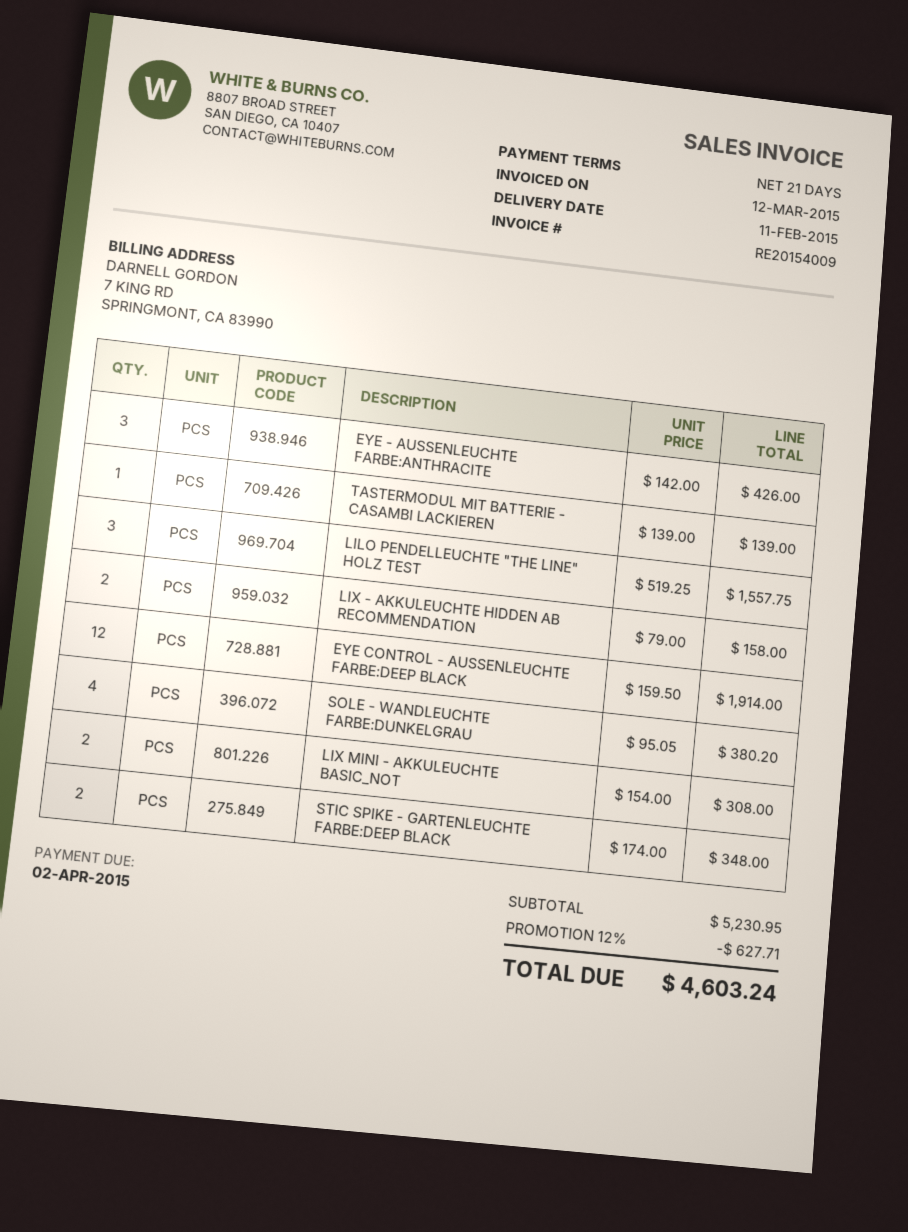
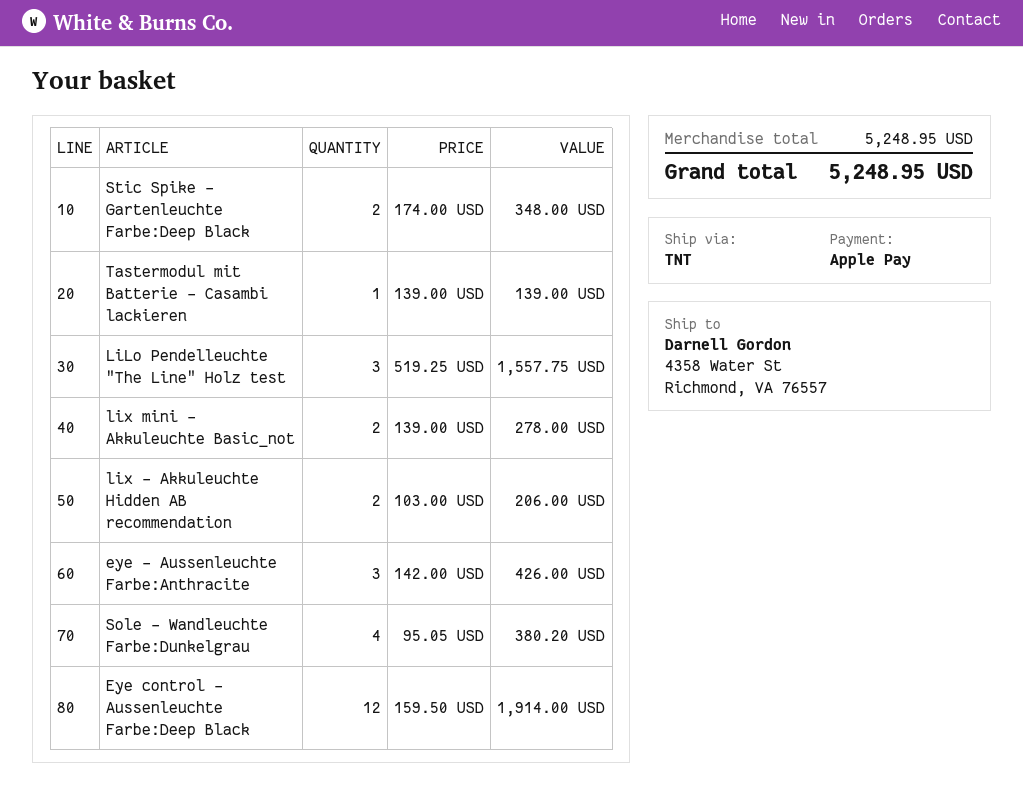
LIX - AKKULEUCHTE HIDDEN AB RECOMMENDATION: 2 x 79.00 = 158.00 -> 2 x 103.00 = 206.00
LIX MINI - AKKULEUCHTE BASIC_NOT: 2 x 154.00 = 308.00 -> 2 x 139.00 = 278.00
subtotal: 5230.95 -> 5248.95
discount: 12% = 627.71 -> none
total: 4603.24 -> 5248.95

